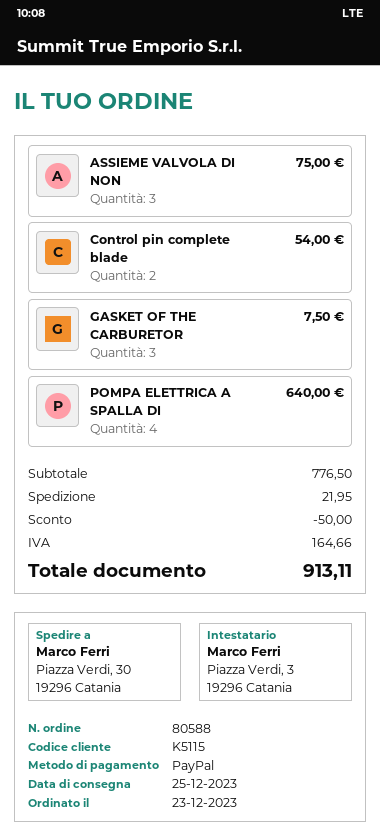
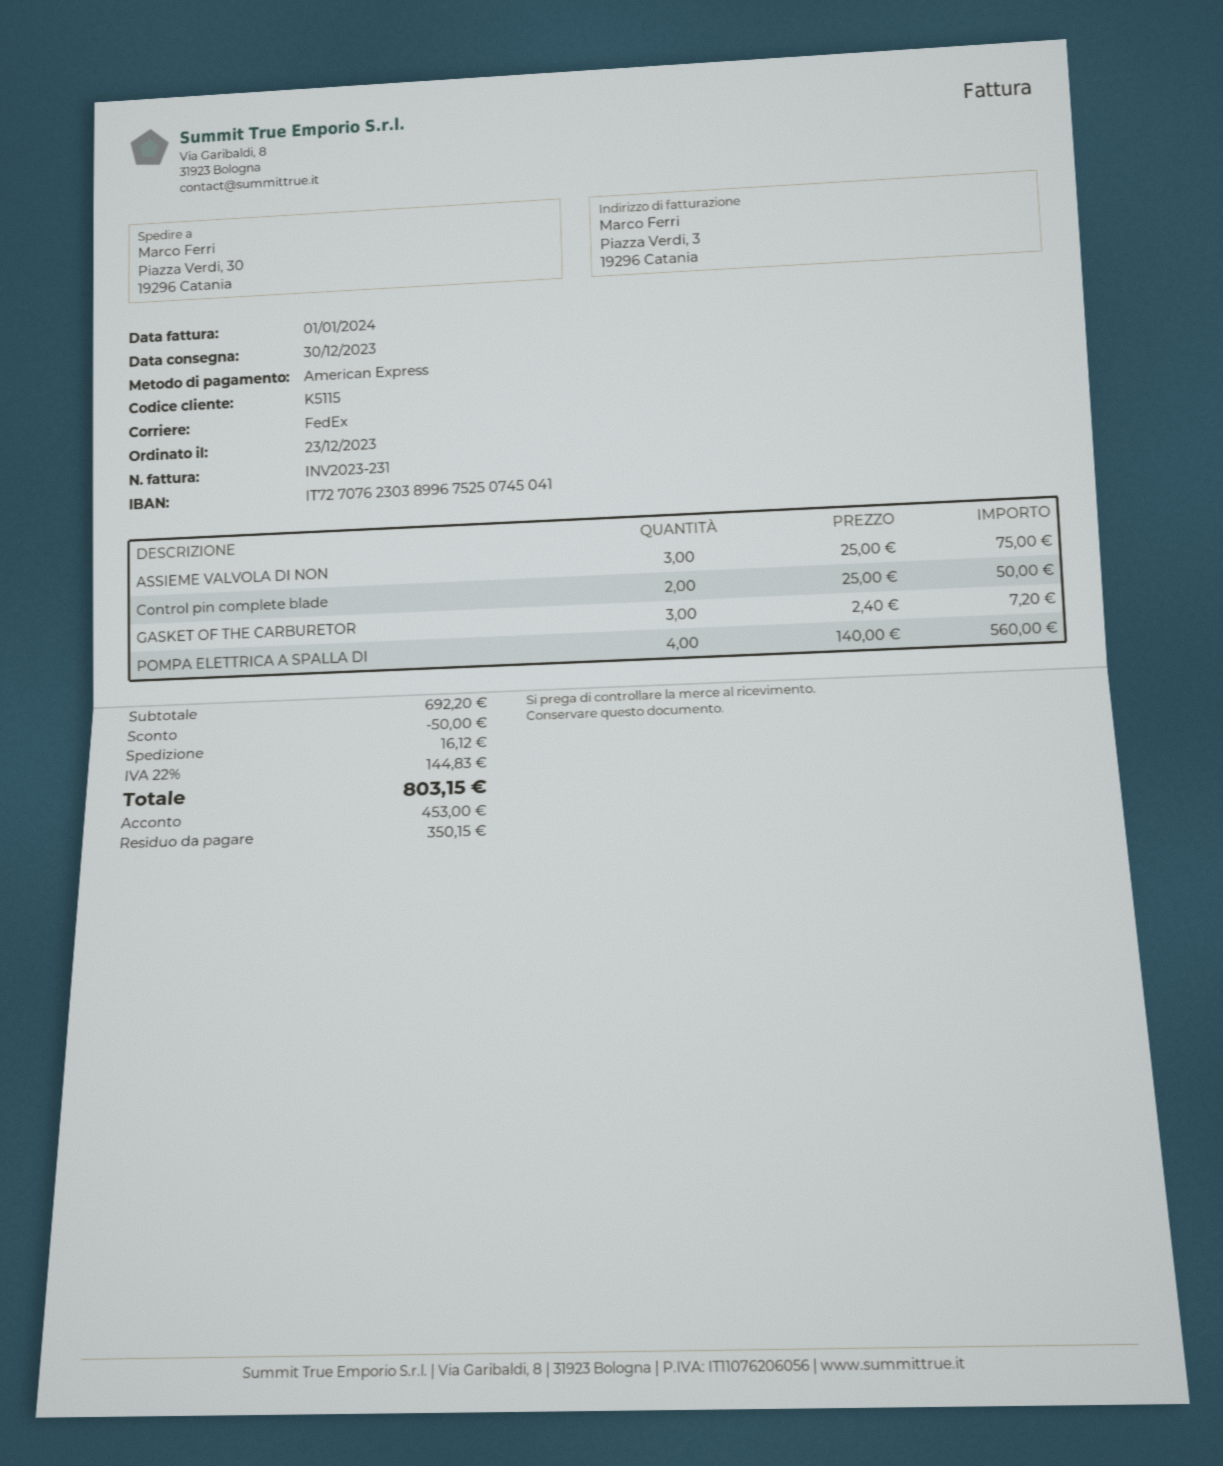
delivery date: 2023-12-25 -> 2023-12-30
payment method: PayPal -> American Express
Control pin complete blade: 2 for 54.00 -> 2 for 50.00
GASKET OF THE CARBURETOR: 3 for 7.50 -> 3 for 7.20
POMPA ELETTRICA A SPALLA DI: 4 for 640.00 -> 4 for 560.00
subtotal: 776.50 -> 692.20
shipping: 21.95 -> 16.12
tax: 164.66 -> 144.83
total: 913.11 -> 803.15

